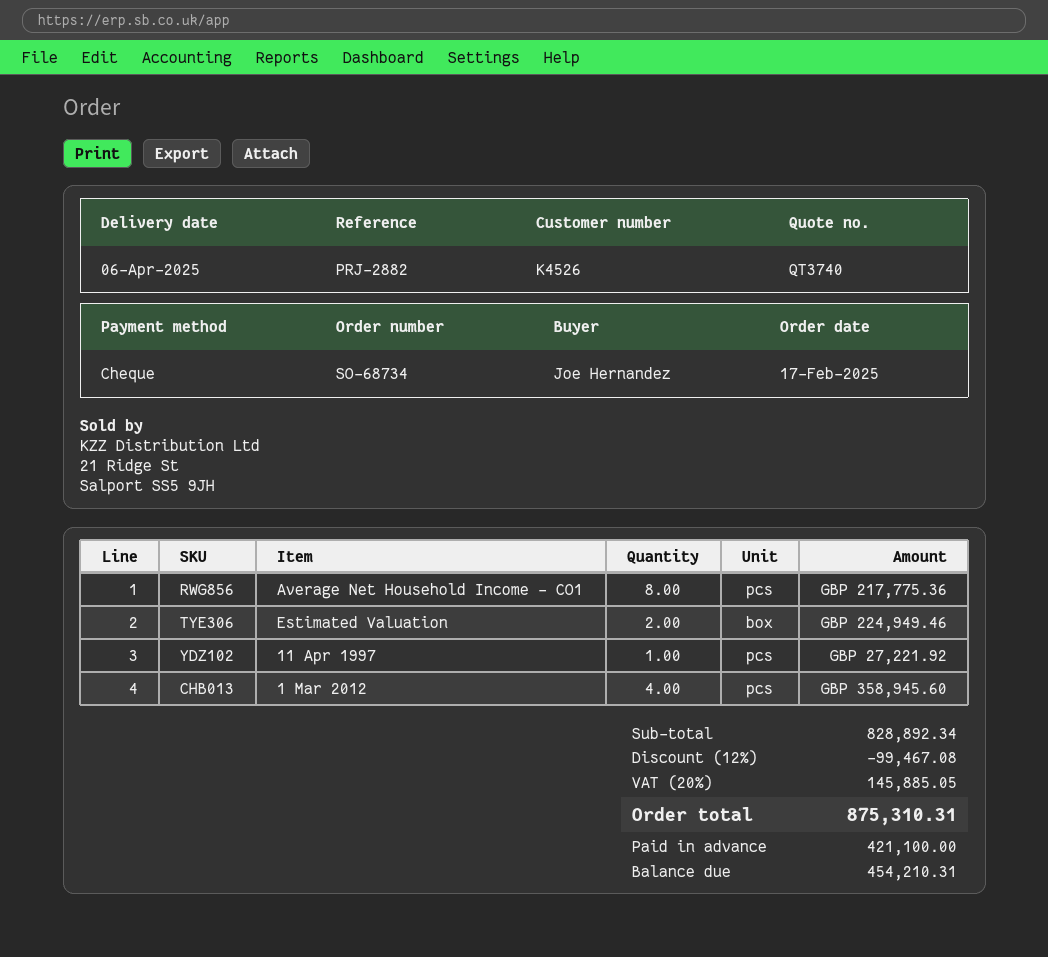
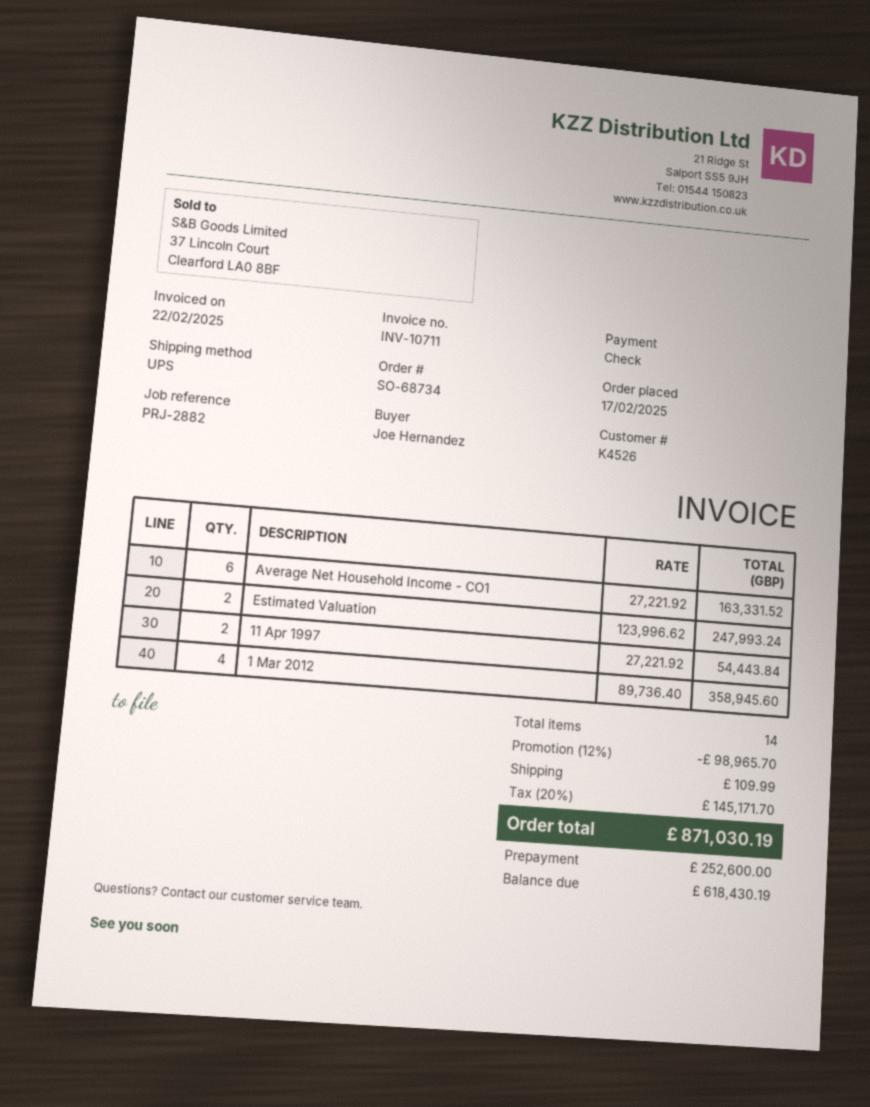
Average Net Household Income - CO1: 8 for 217775.36 -> 6 for 163331.52
Estimated Valuation: 2 for 224949.46 -> 2 for 247993.24
11 Apr 1997: 1 for 27221.92 -> 2 for 54443.84
discount: 12% = 99467.08 -> 12% = 98965.70
shipping: none -> 109.99
tax: 20% = 145885.05 -> 20% = 145171.70
total: 875310.31 -> 871030.19
deposit: 421100.00 -> 252600.00
balance: 454210.31 -> 618430.19

